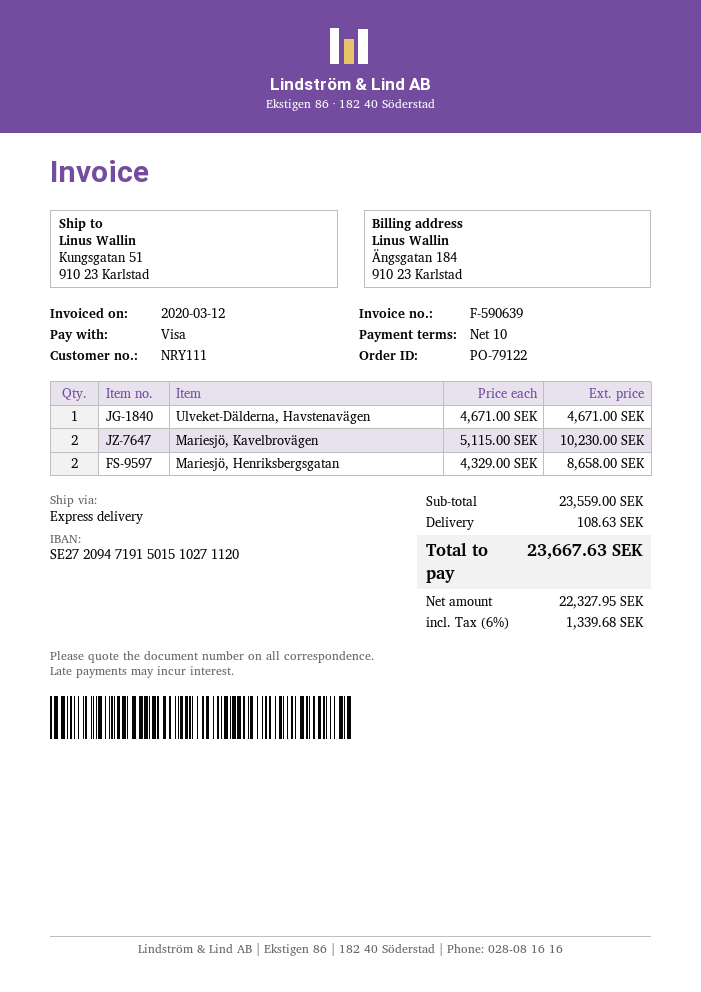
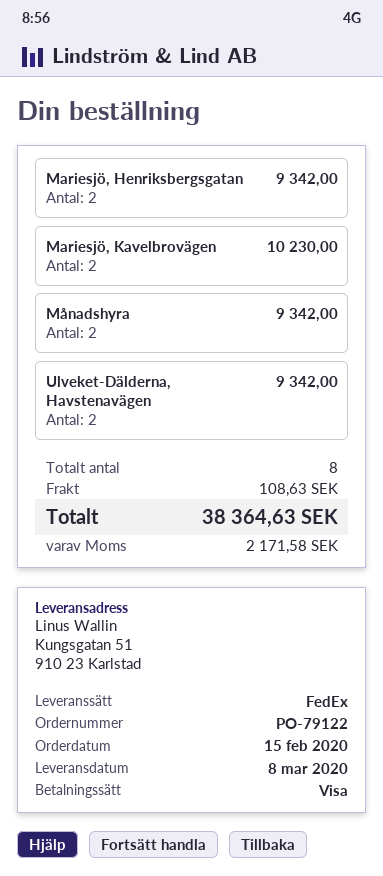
shipping method: express -> FedEx
Ulveket-Dälderna, Havstenavägen: 1 for 4671.00 -> 2 for 9342.00
Mariesjö, Henriksbergsgatan: 2 for 8658.00 -> 2 for 9342.00
Månadshyra: none -> 2 for 9342.00
tax: 1339.68 -> 2171.58
total: 23667.63 -> 38364.63

